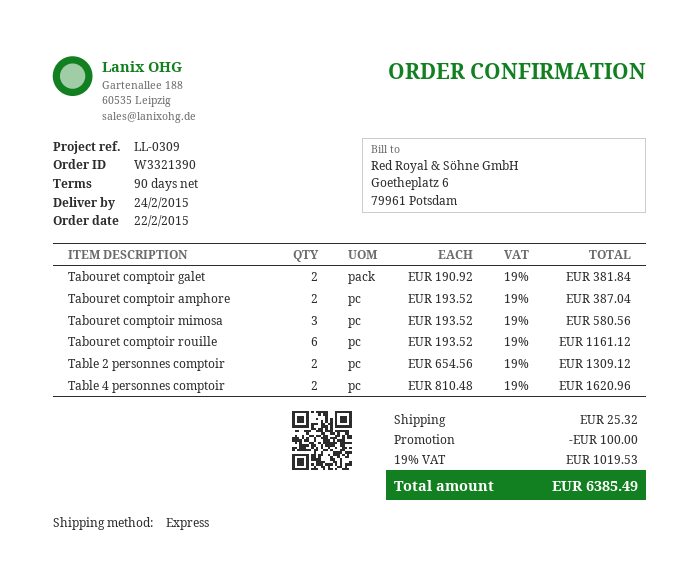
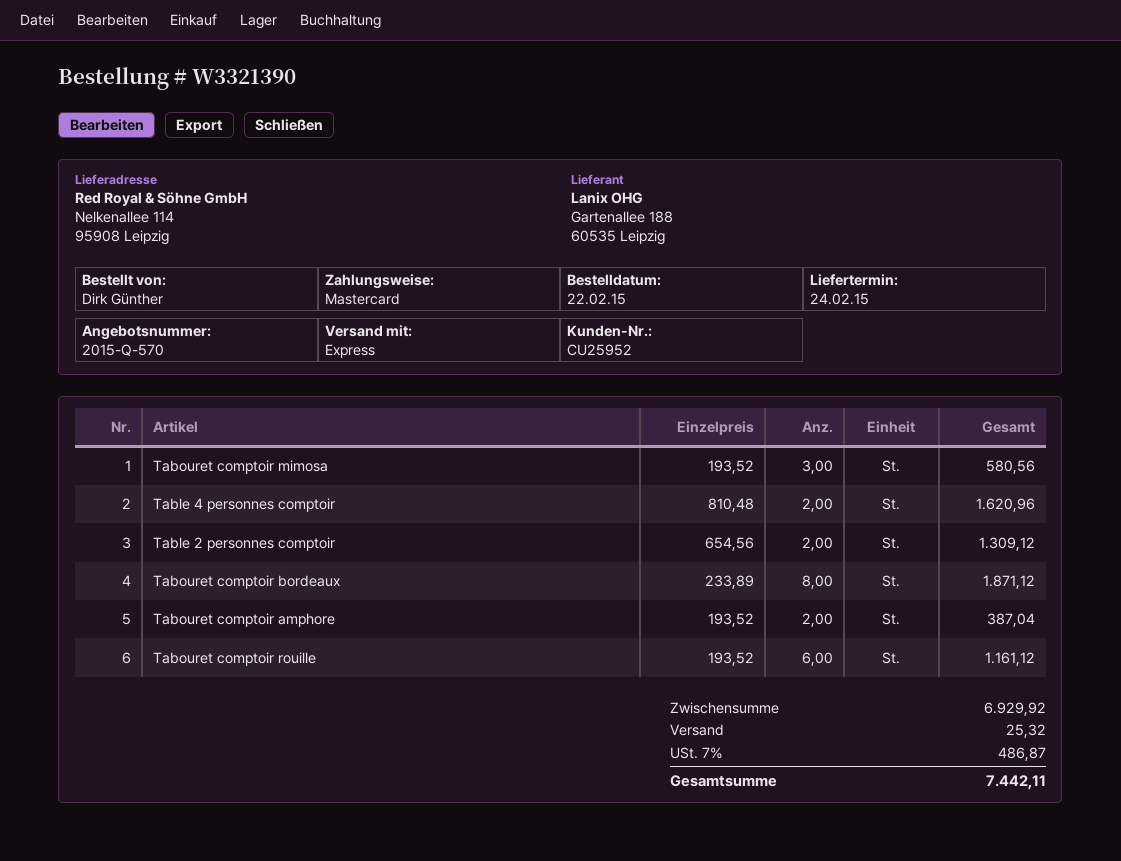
Tabouret comptoir galet: 2 x 190.92 = 381.84 -> none
Tabouret comptoir bordeaux: none -> 8 x 233.89 = 1871.12
discount: 100.00 -> none
tax: 19% = 1019.53 -> 7% = 486.87
total: 6385.49 -> 7442.11

